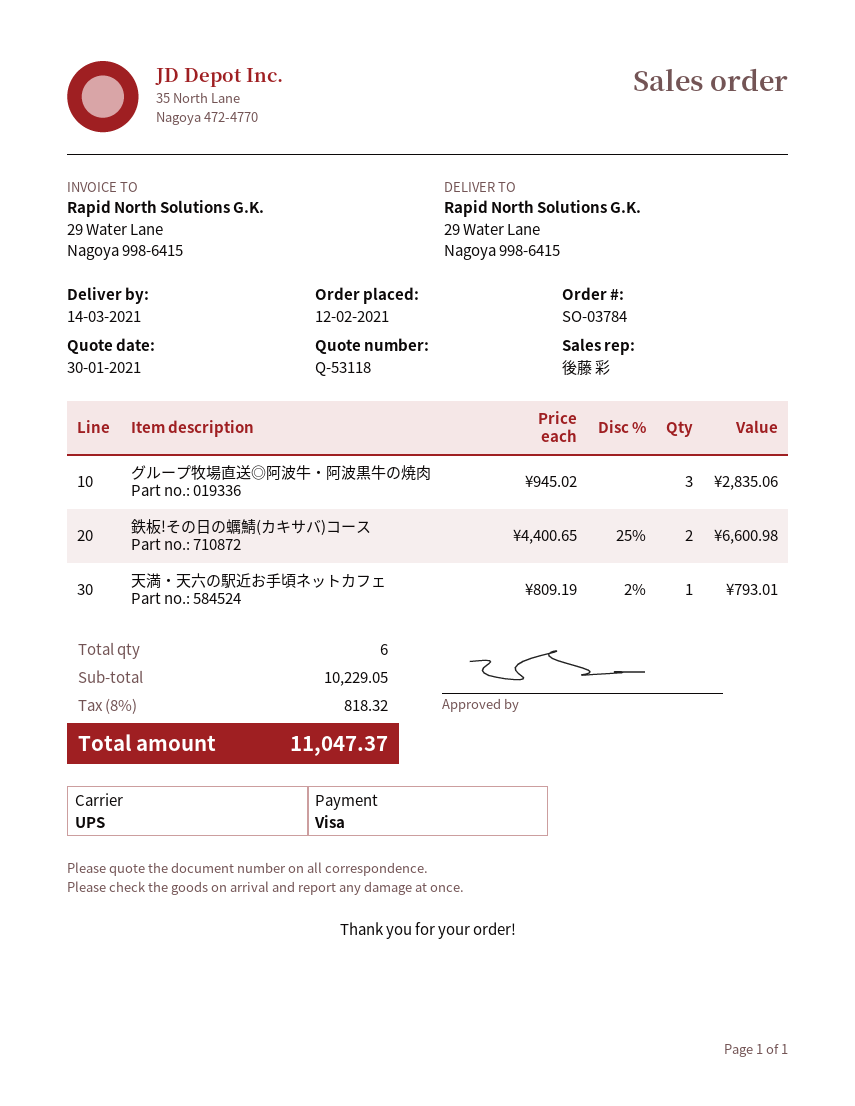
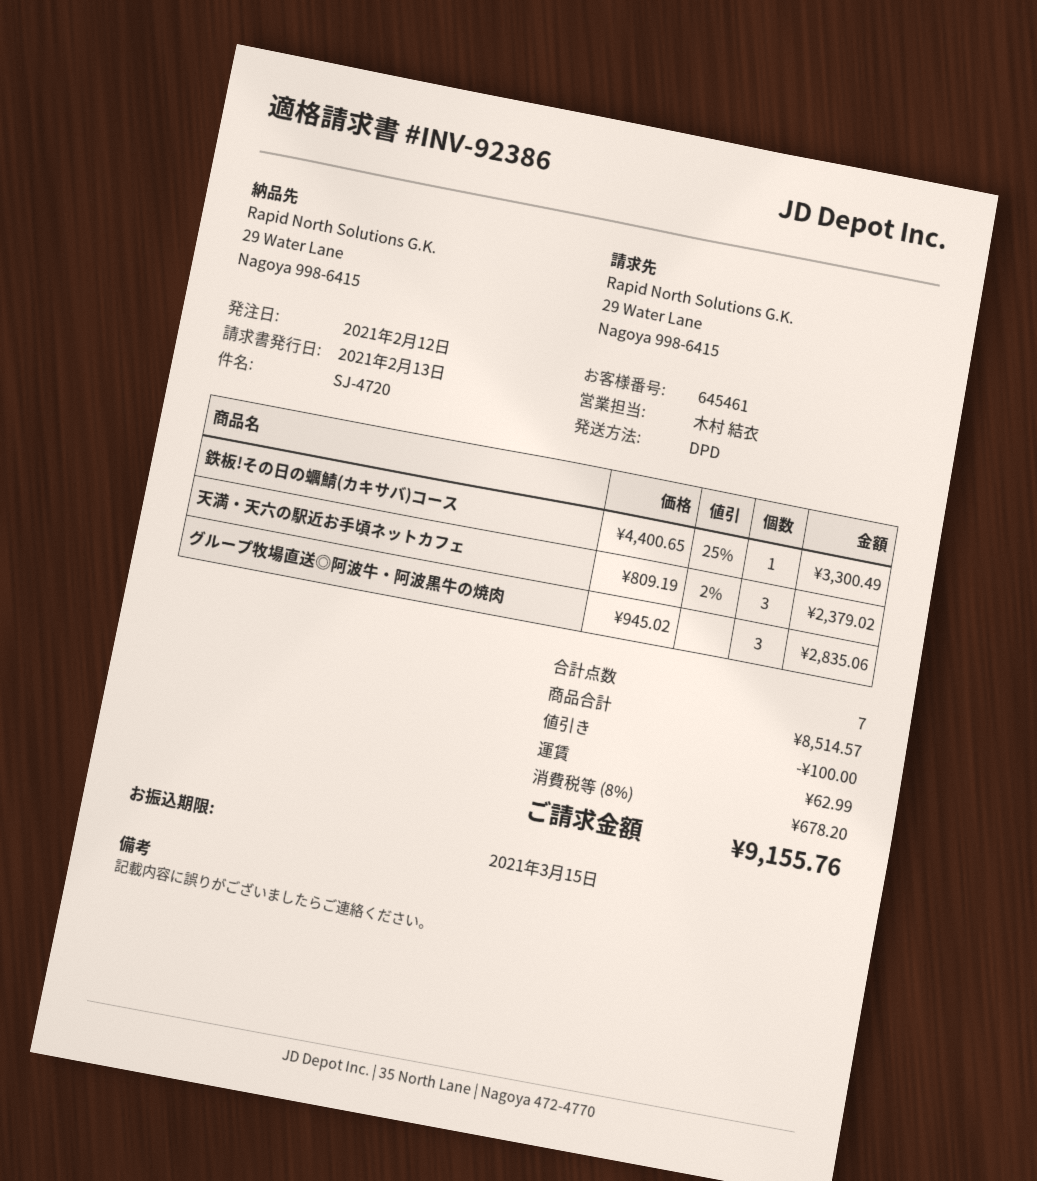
sales rep: 後藤 彩 -> 木村 結衣
shipping method: UPS -> DPD
鉄板!その日の蠣鯖(カキサバ)コース: 2 x 4400.65 - 25% = 6600.98 -> 1 x 4400.65 - 25% = 3300.49
天満・天六の駅近お手頃ネットカフェ: 1 x 809.19 - 2% = 793.01 -> 3 x 809.19 - 2% = 2379.02
total quantity: 6 -> 7
subtotal: 10229.05 -> 8514.57
discount: none -> 100.00
shipping: none -> 62.99
tax: 8% = 818.32 -> 8% = 678.20
total: 11047.37 -> 9155.76

